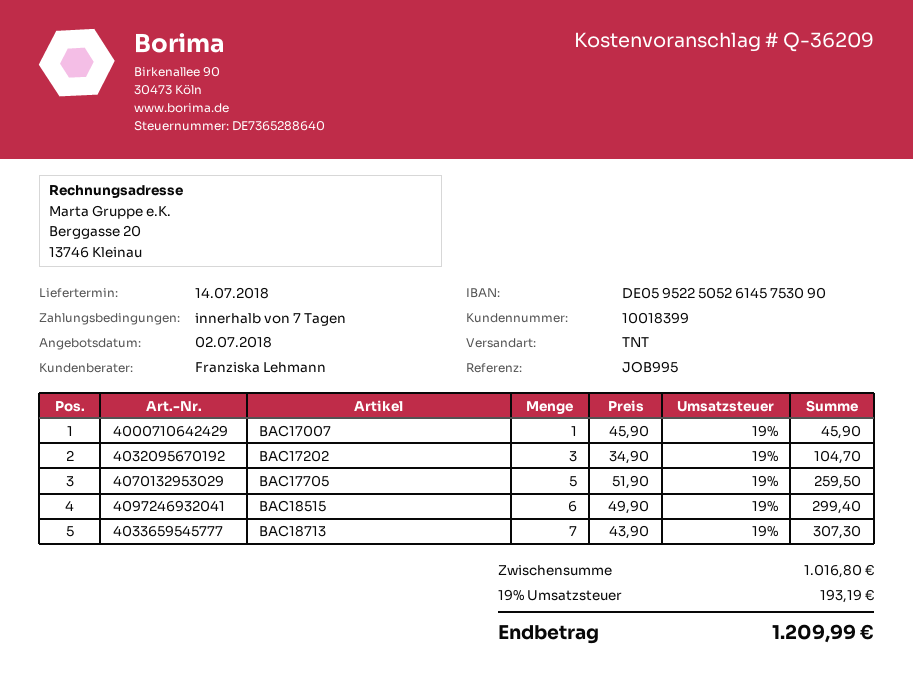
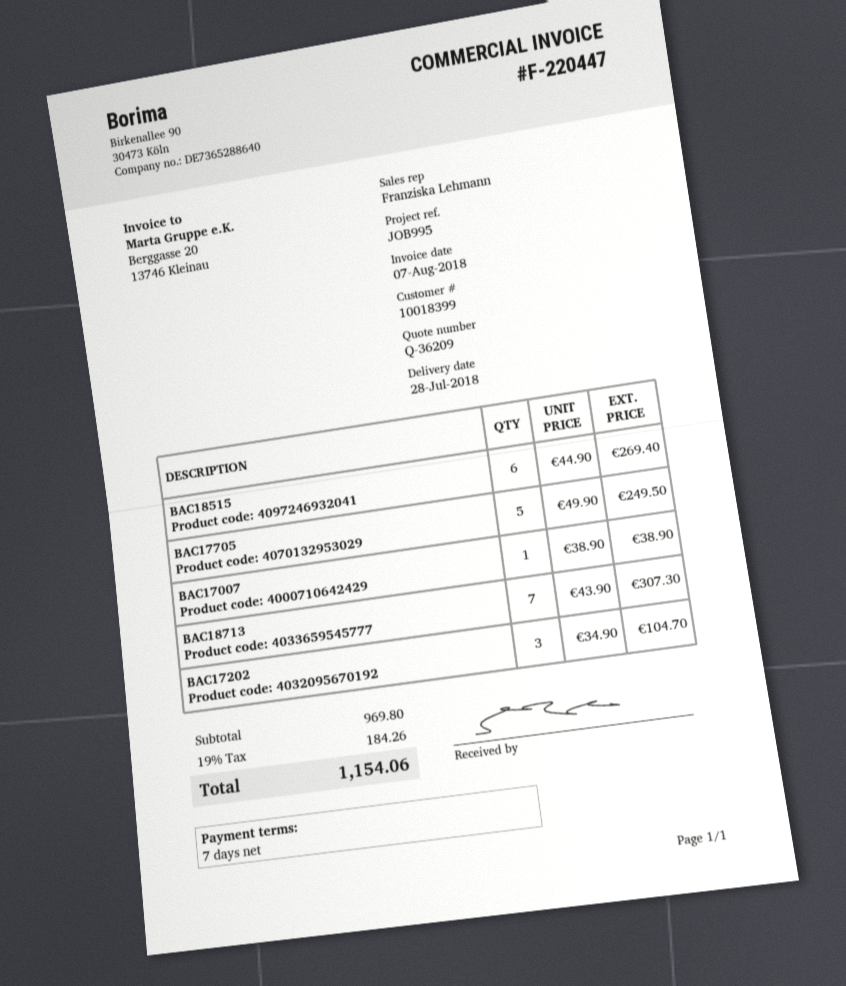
delivery date: 2018-07-14 -> 2018-07-28
BAC17007: 1 x 45.90 = 45.90 -> 1 x 38.90 = 38.90
BAC17705: 5 x 51.90 = 259.50 -> 5 x 49.90 = 249.50
BAC18515: 6 x 49.90 = 299.40 -> 6 x 44.90 = 269.40
subtotal: 1016.80 -> 969.80
tax: 19% = 193.19 -> 19% = 184.26
total: 1209.99 -> 1154.06

